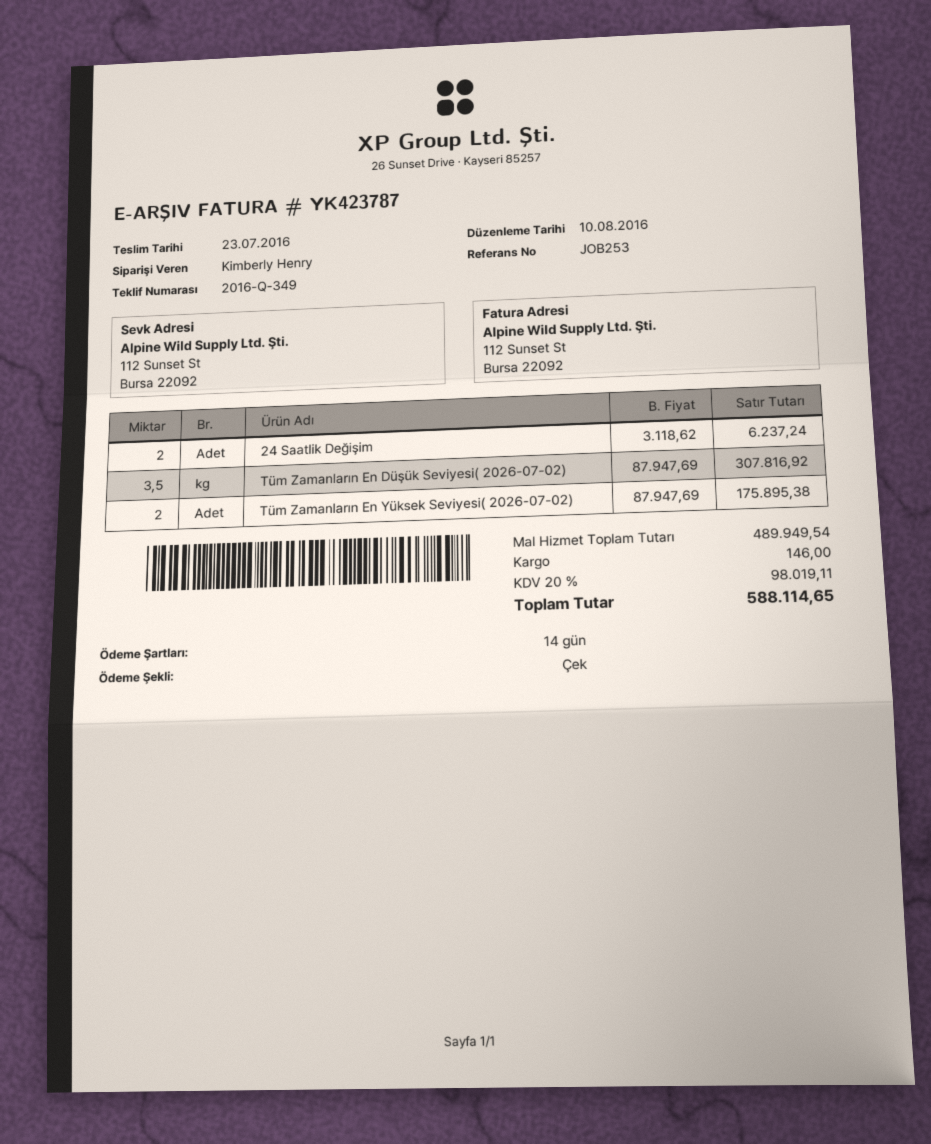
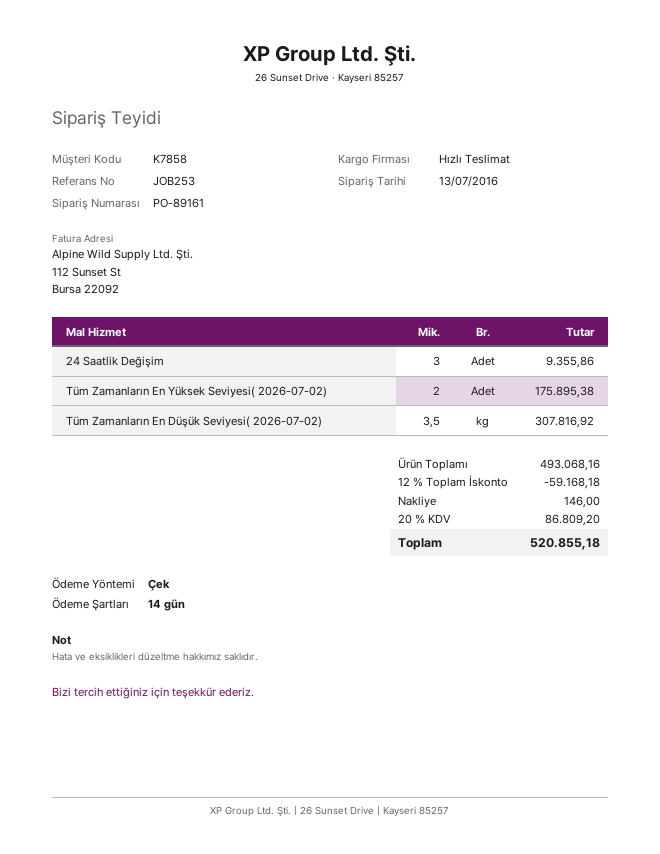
24 Saatlik Değişim: 2 for 6237.24 -> 3 for 9355.86
subtotal: 489949.54 -> 493068.16
discount: none -> 12% = 59168.18
tax: 20% = 98019.11 -> 20% = 86809.20
total: 588114.65 -> 520855.18

